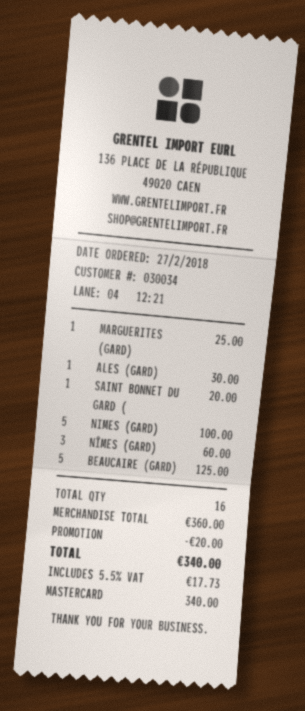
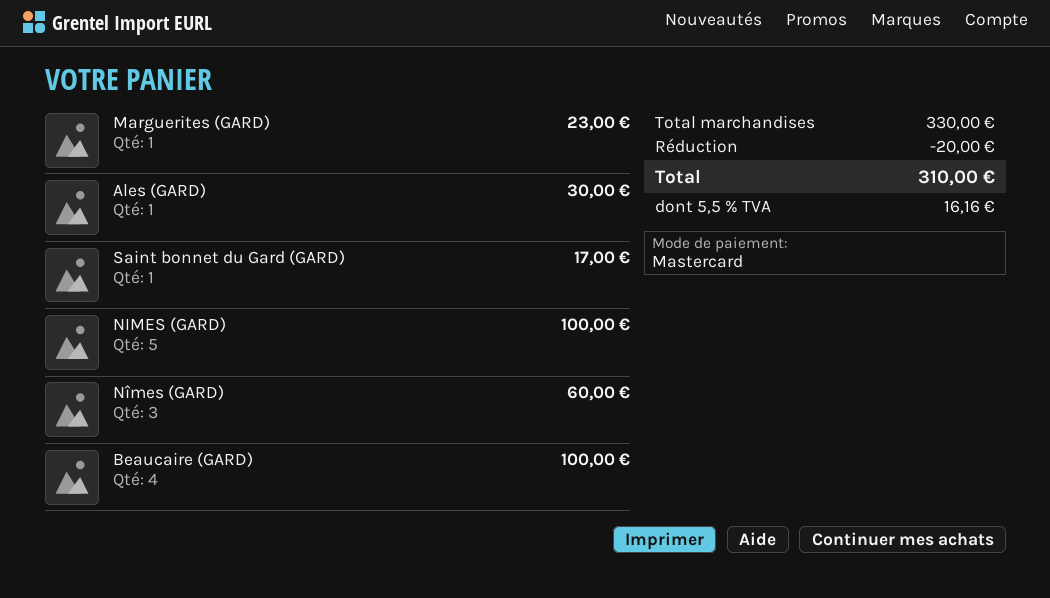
MARGUERITES (GARD): 1 for 25.00 -> 1 for 23.00
SAINT BONNET DU GARD (: 1 for 20.00 -> 1 for 17.00
BEAUCAIRE (GARD): 5 for 125.00 -> 4 for 100.00
subtotal: 360.00 -> 330.00
tax: 5.5% = 17.73 -> 5.5% = 16.16
total: 340.00 -> 310.00

